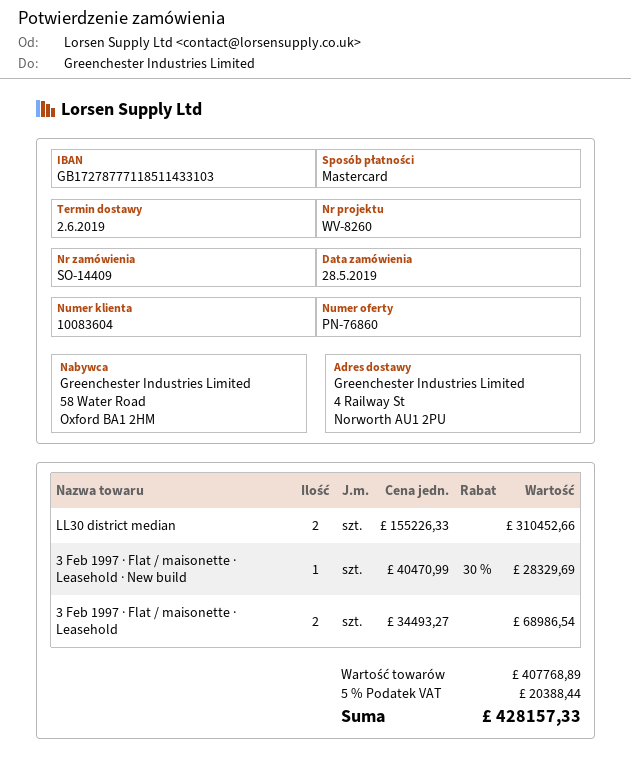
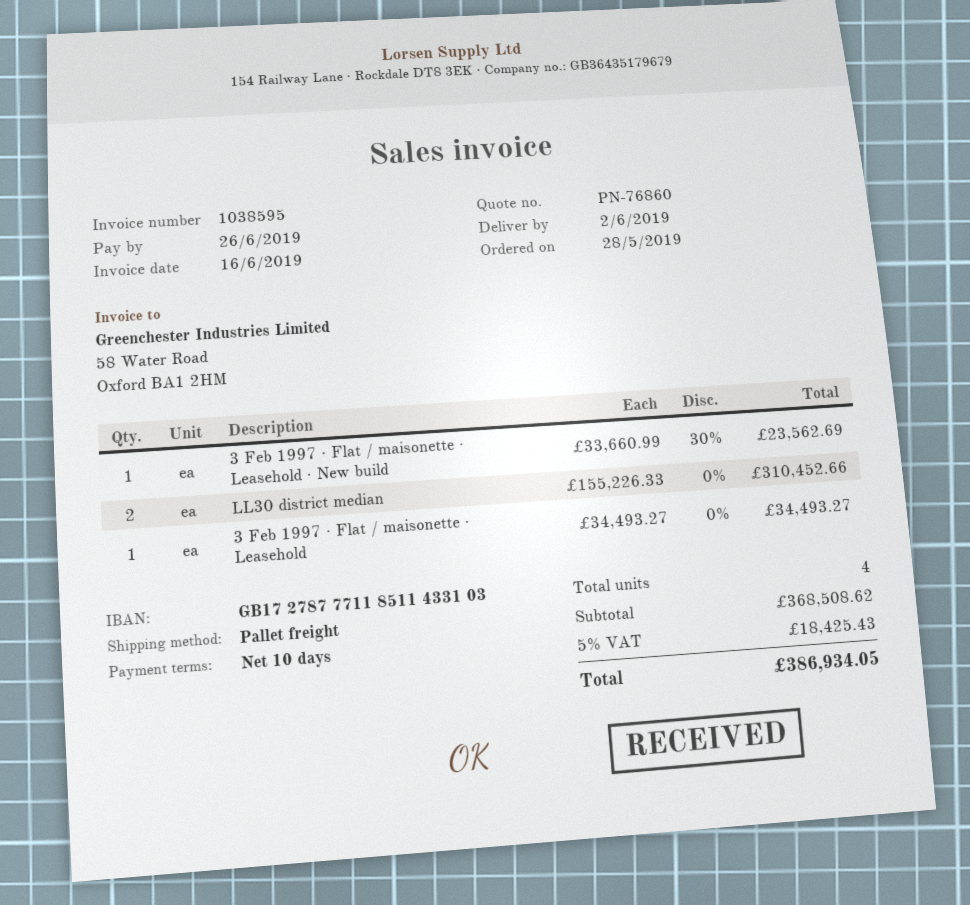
3 Feb 1997 · Flat / maisonette · Leasehold · New build: 1 x 40470.99 - 30% = 28329.69 -> 1 x 33660.99 - 30% = 23562.69
3 Feb 1997 · Flat / maisonette · Leasehold: 2 x 34493.27 = 68986.54 -> 1 x 34493.27 = 34493.27
subtotal: 407768.89 -> 368508.62
tax: 5% = 20388.44 -> 5% = 18425.43
total: 428157.33 -> 386934.05

